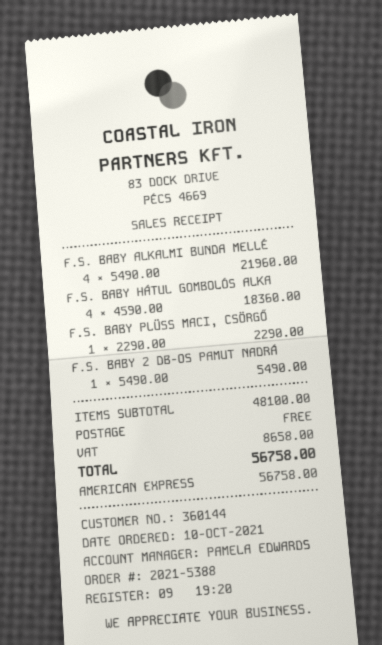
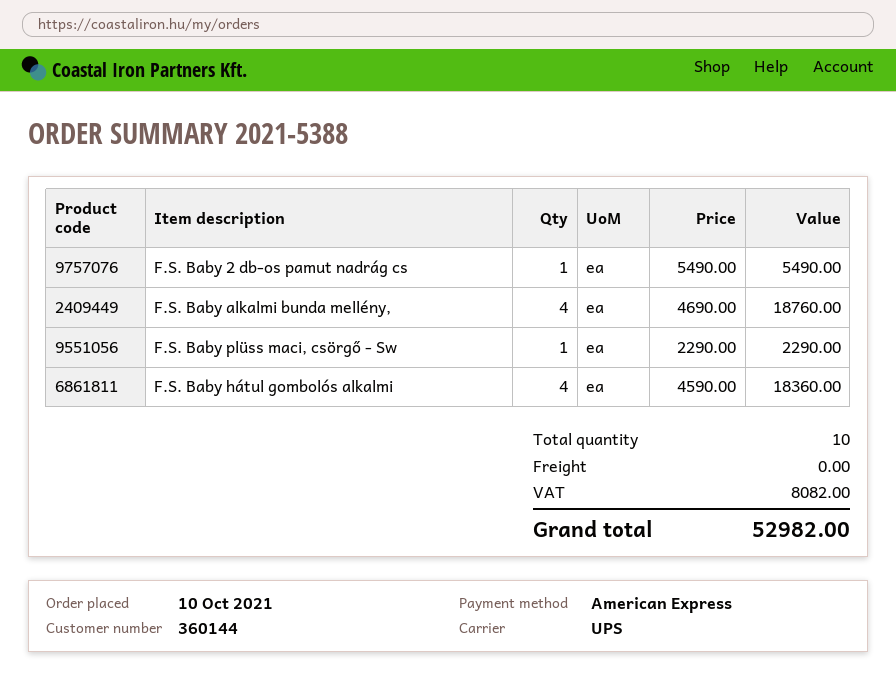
F.S. BABY ALKALMI BUNDA MELLÉ: 4 x 5490.00 = 21960.00 -> 4 x 4690.00 = 18760.00
tax: 8658.00 -> 8082.00
total: 56758.00 -> 52982.00

